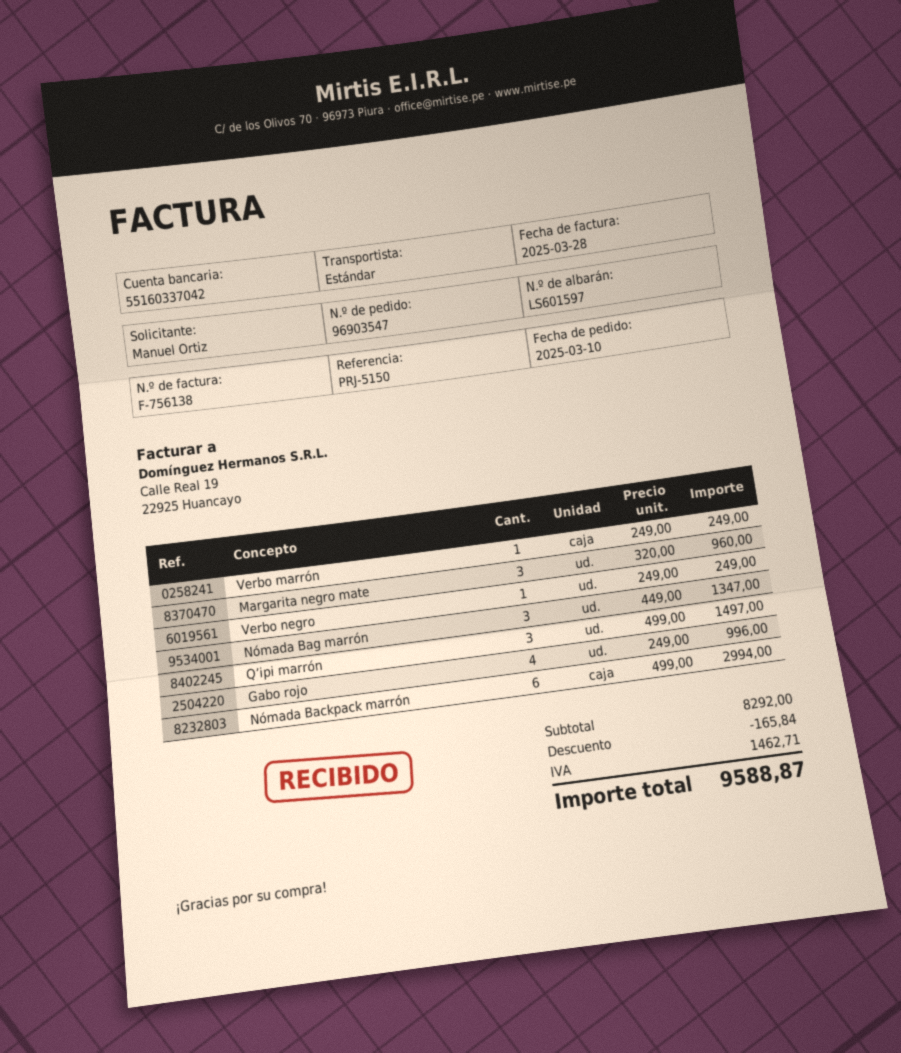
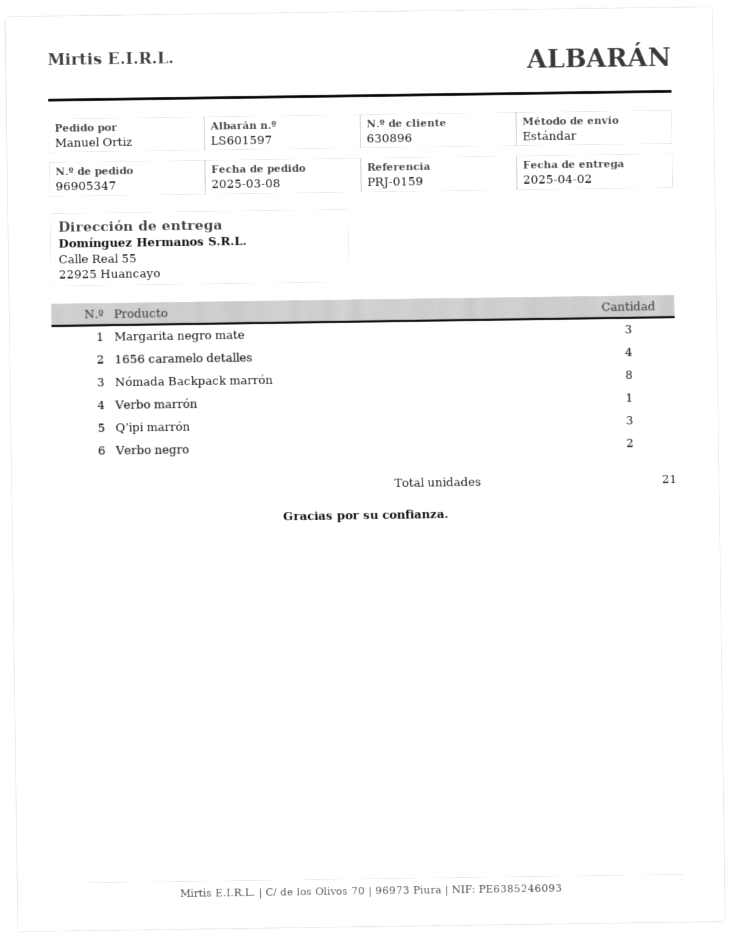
order number: 96903547 -> 96905347
order date: 2025-03-10 -> 2025-03-08
reference: PRJ-5150 -> PRJ-0159
Verbo negro: 1 -> 2
Nómada Bag marrón: 3 -> none
Gabo rojo: 4 -> none
Nómada Backpack marrón: 6 -> 8
1656 caramelo detalles: none -> 4

